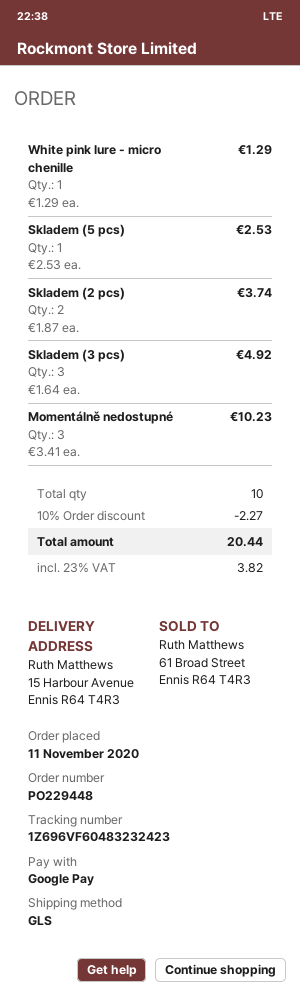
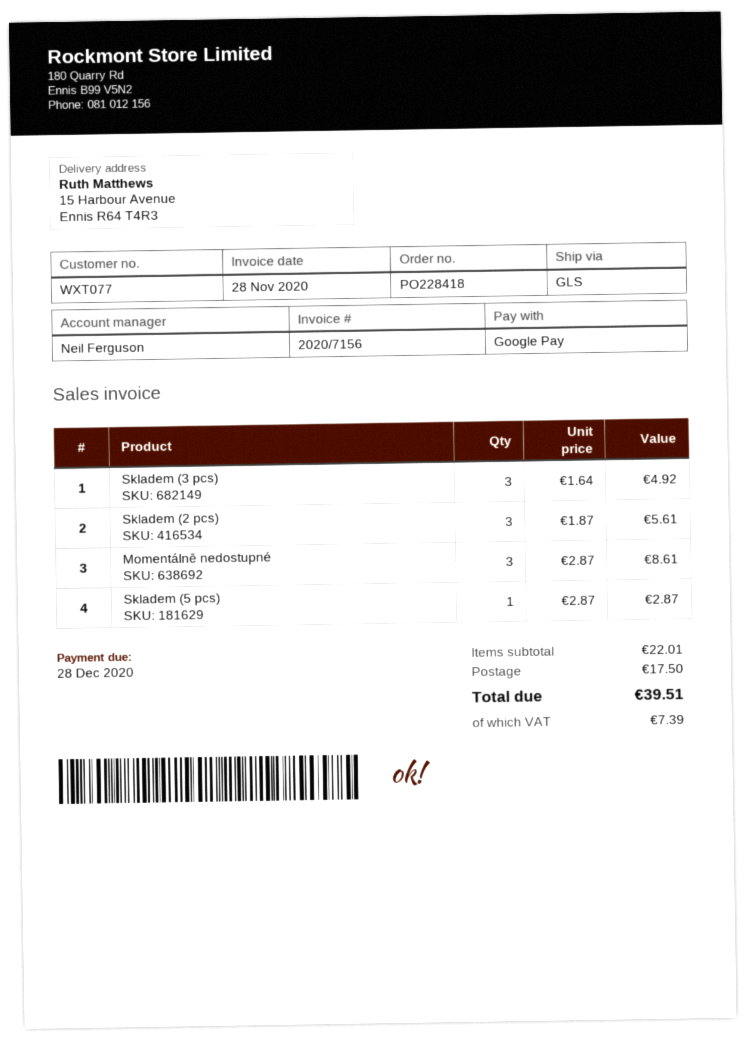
order number: PO229448 -> PO228418
White pink lure - micro chenille: 1 x 1.29 = 1.29 -> none
Skladem (5 pcs): 1 x 2.53 = 2.53 -> 1 x 2.87 = 2.87
Skladem (2 pcs): 2 x 1.87 = 3.74 -> 3 x 1.87 = 5.61
Momentálně nedostupné: 3 x 3.41 = 10.23 -> 3 x 2.87 = 8.61
discount: 10% = 2.27 -> none
shipping: none -> 17.50
tax: 3.82 -> 7.39
total: 20.44 -> 39.51

